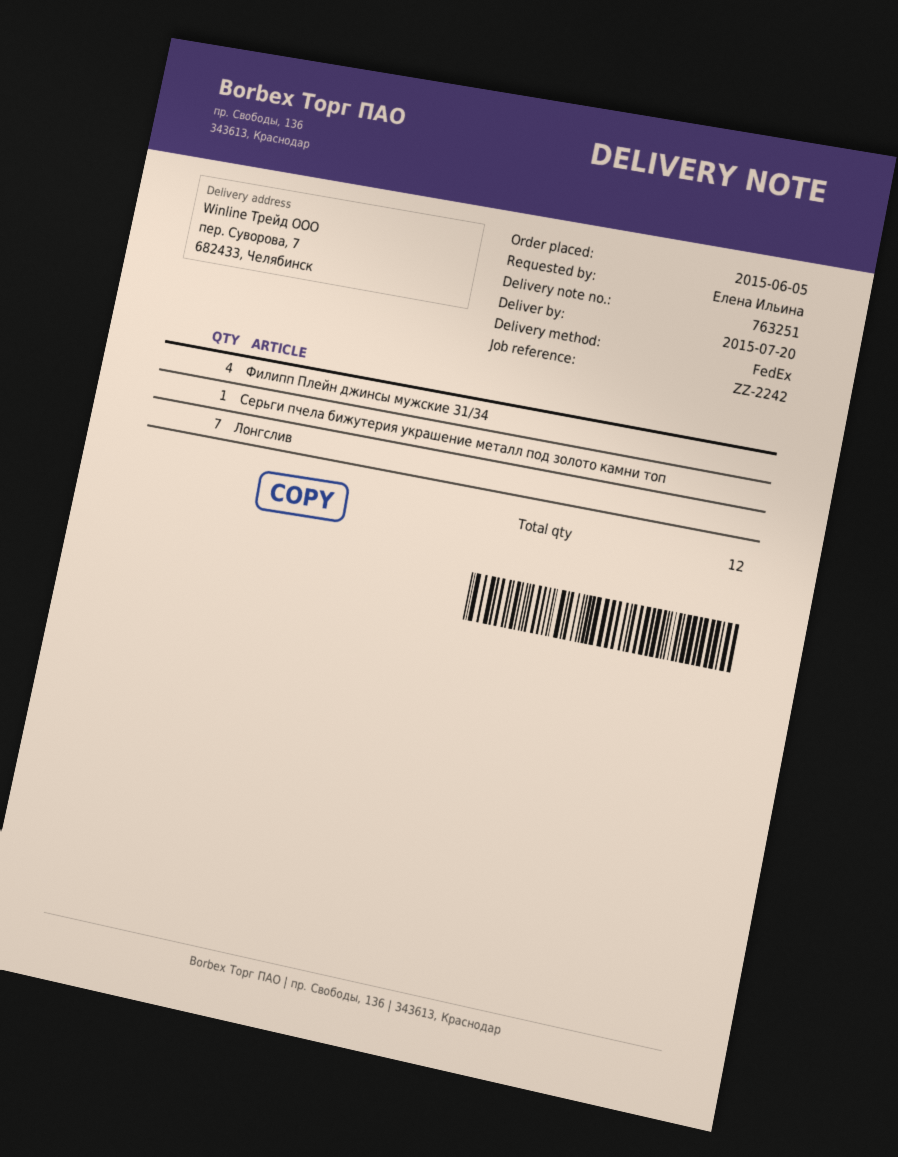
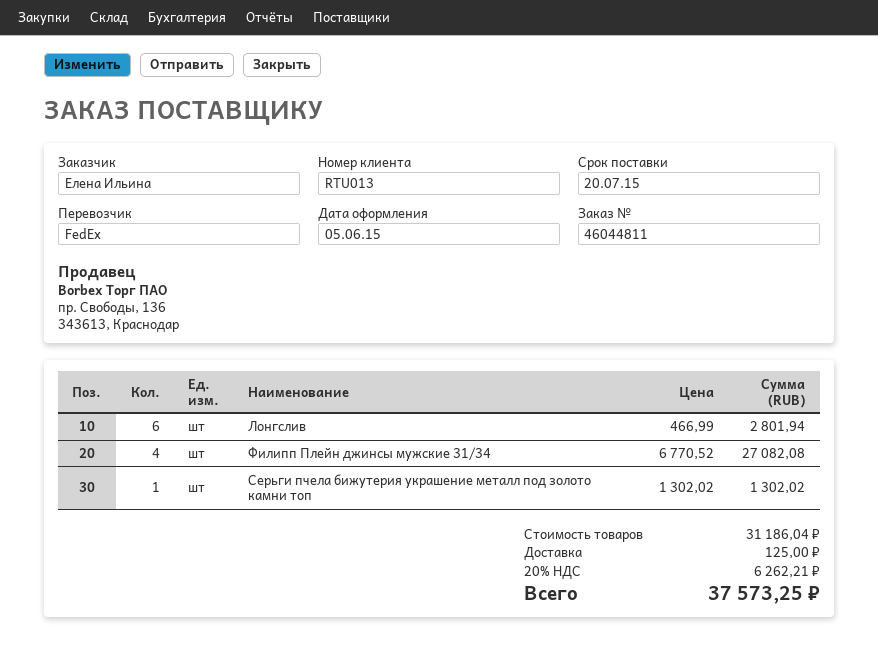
Лонгслив: 7 -> 6

